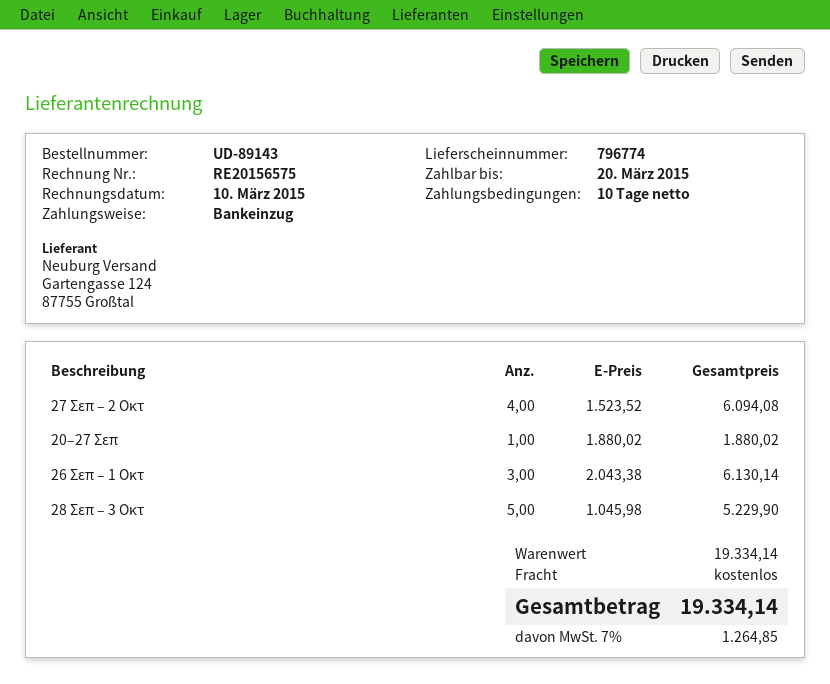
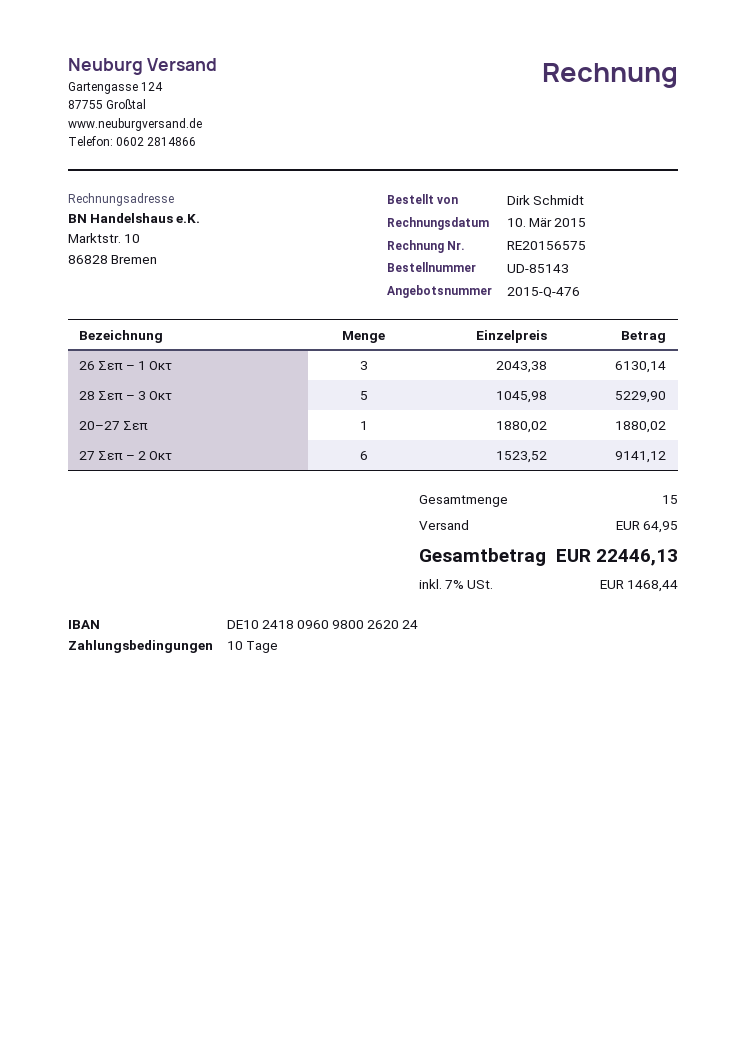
order number: UD-89143 -> UD-85143
27 Σεπ – 2 Οκτ: 4 x 1523.52 = 6094.08 -> 6 x 1523.52 = 9141.12
shipping: 0.00 -> 64.95
tax: 7% = 1264.85 -> 7% = 1468.44
total: 19334.14 -> 22446.13

